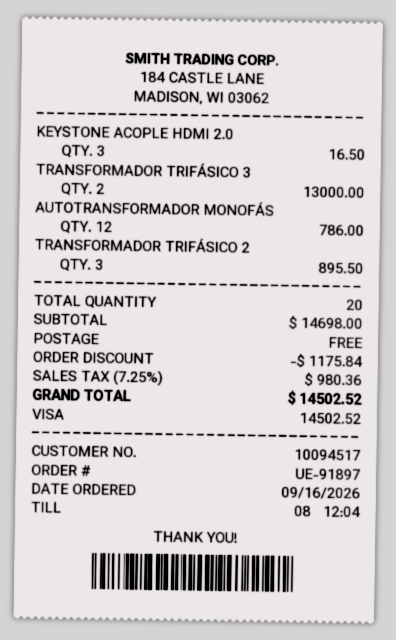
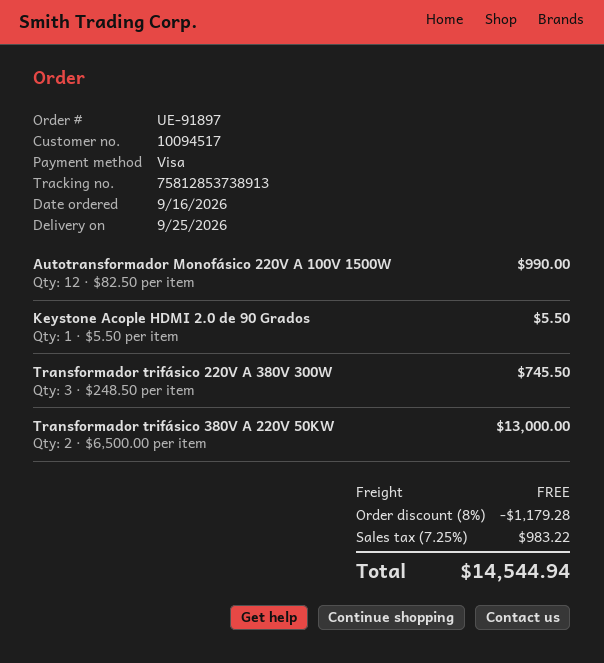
KEYSTONE ACOPLE HDMI 2.0: 3 for 16.50 -> 1 for 5.50
AUTOTRANSFORMADOR MONOFÁS: 12 for 786.00 -> 12 for 990.00
TRANSFORMADOR TRIFÁSICO 2: 3 for 895.50 -> 3 for 745.50
discount: 1175.84 -> 1179.28
tax: 7.25% = 980.36 -> 7.25% = 983.22
total: 14502.52 -> 14544.94

